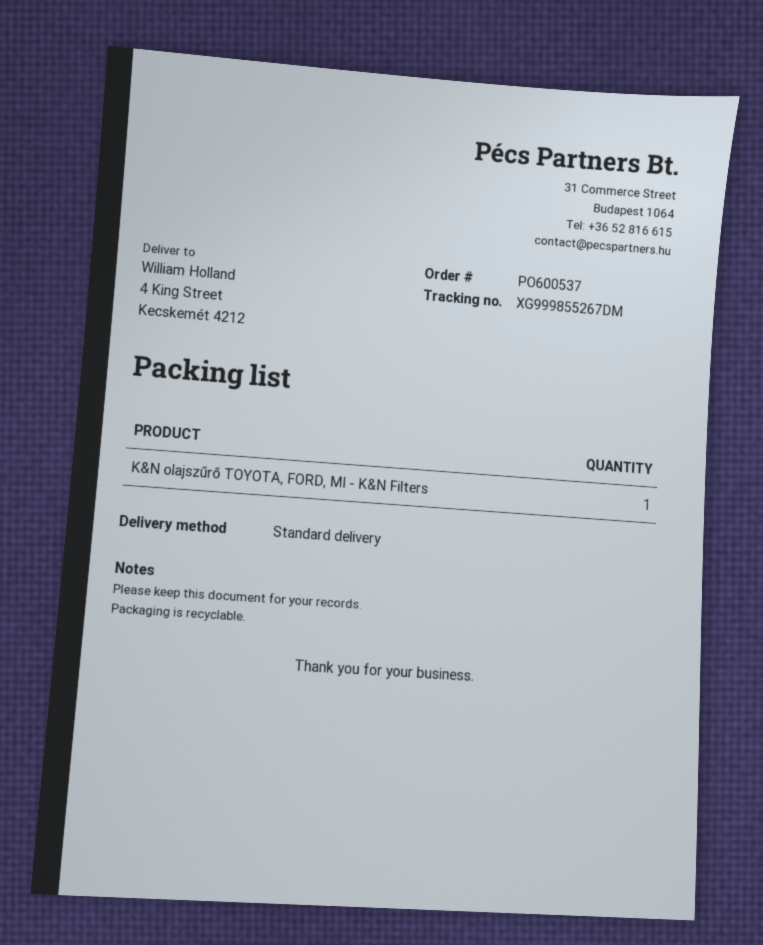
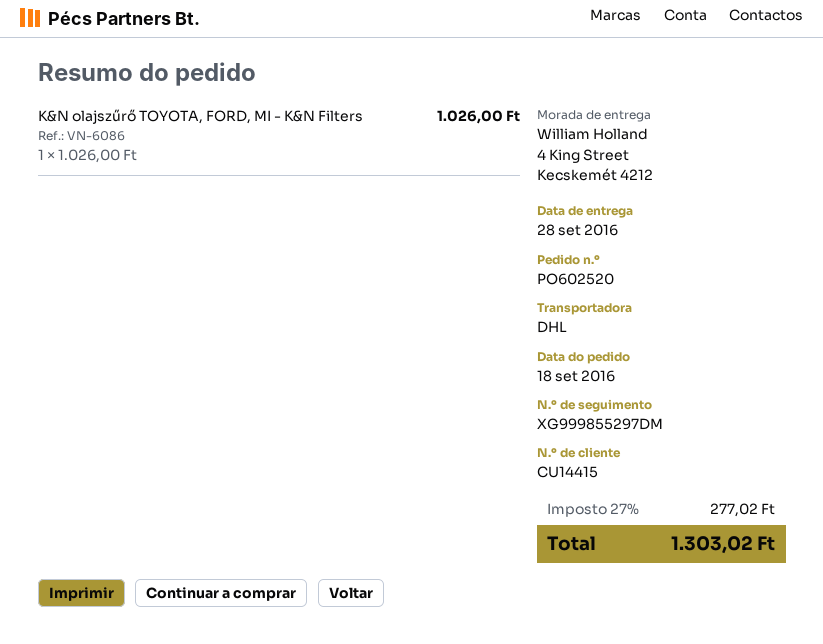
order number: PO600537 -> PO602520
shipping method: standard -> DHL
tracking number: XG999855267DM -> XG999855297DM

